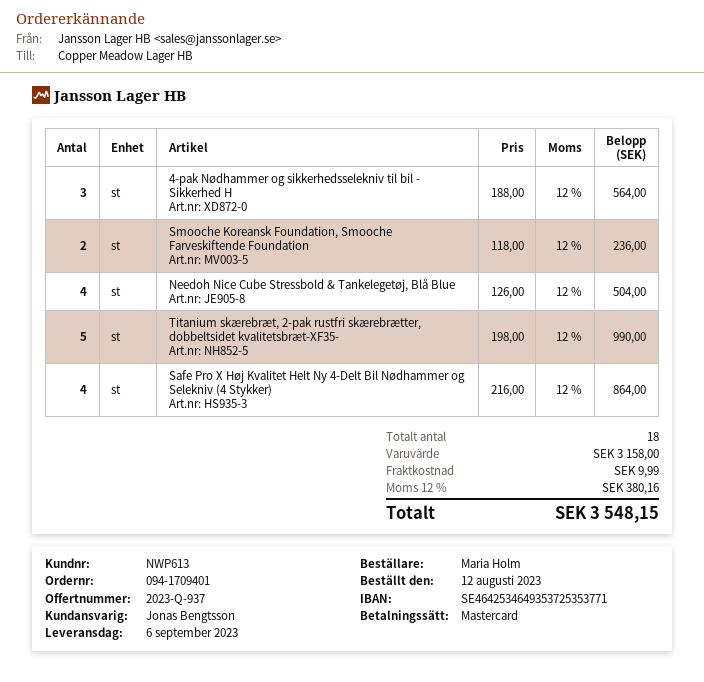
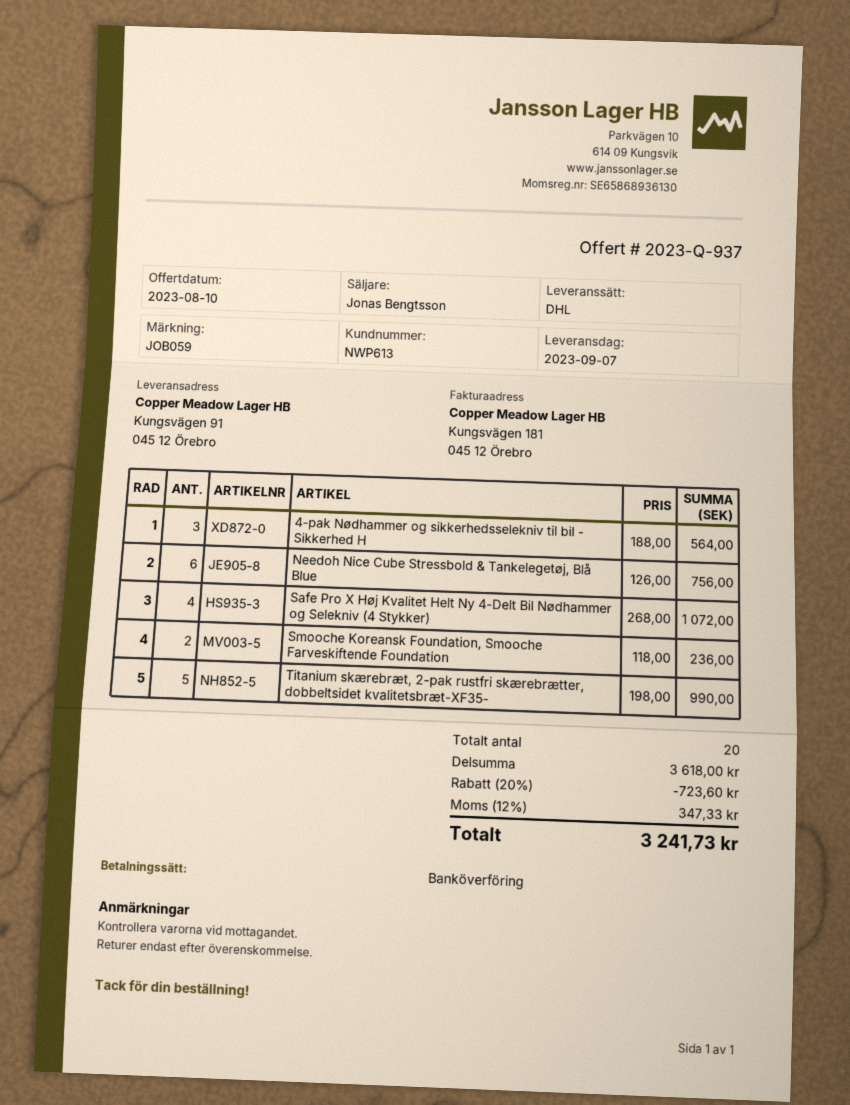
delivery date: 2023-09-06 -> 2023-09-07
payment method: Mastercard -> bank transfer
Needoh Nice Cube Stressbold & Tankelegetøj, Blå Blue: 4 x 126.00 = 504.00 -> 6 x 126.00 = 756.00
Safe Pro X Høj Kvalitet Helt Ny 4-Delt Bil Nødhammer og Selekniv (4 Stykker): 4 x 216.00 = 864.00 -> 4 x 268.00 = 1072.00
total quantity: 18 -> 20
subtotal: 3158.00 -> 3618.00
discount: none -> 20% = 723.60
shipping: 9.99 -> none
tax: 12% = 380.16 -> 12% = 347.33
total: 3548.15 -> 3241.73

